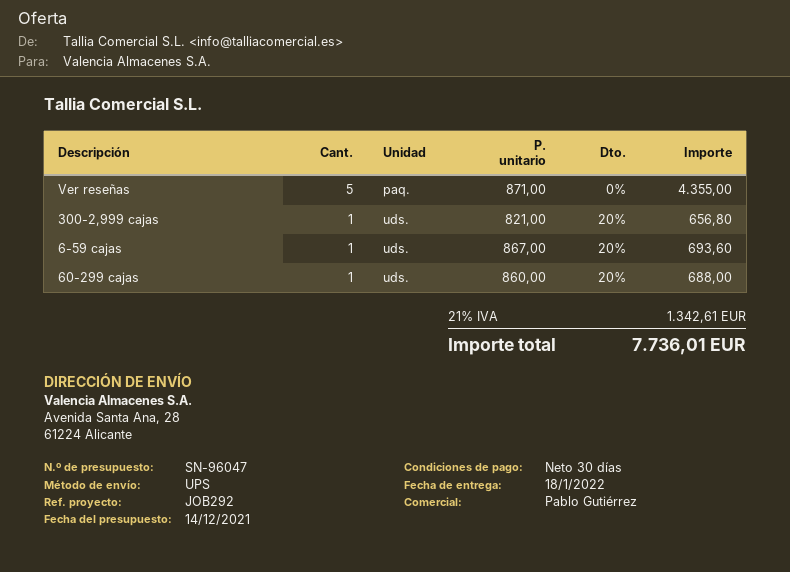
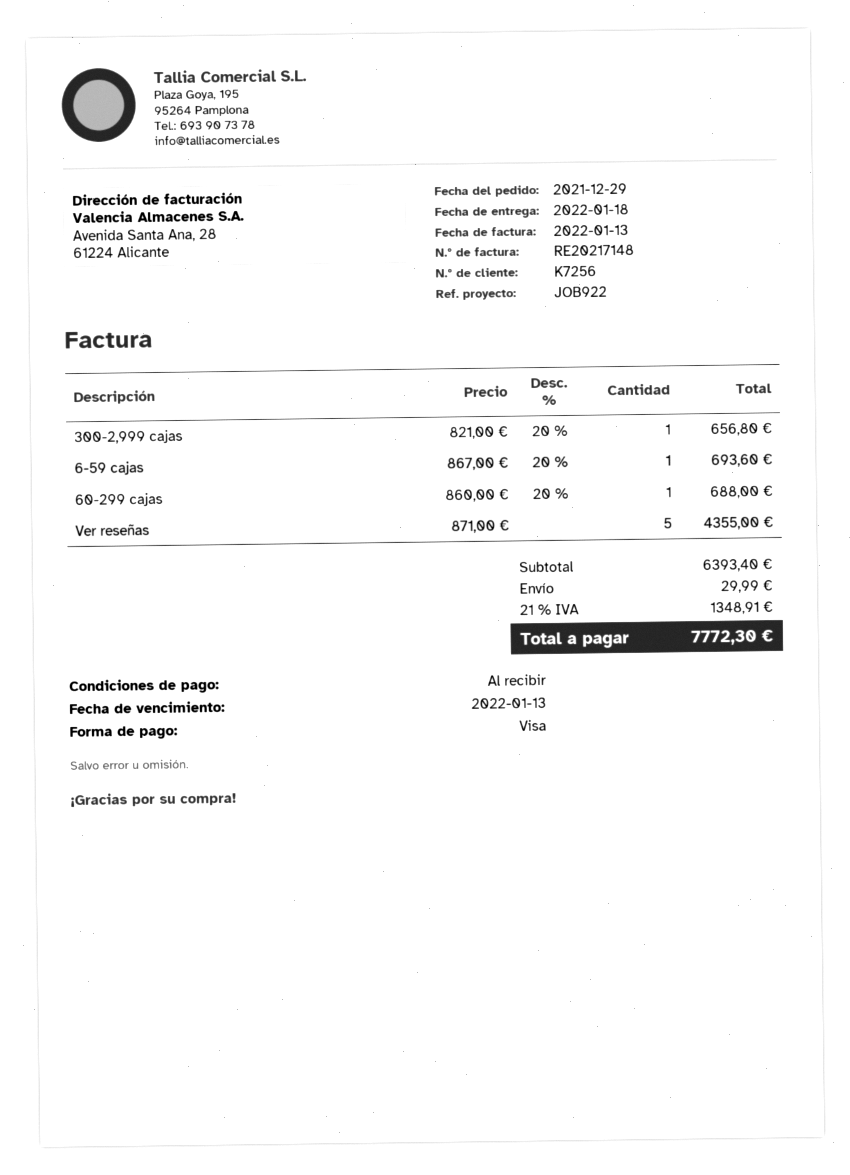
payment terms: 30 days -> on receipt
reference: JOB292 -> JOB922
shipping: none -> 29.99
tax: 21% = 1342.61 -> 21% = 1348.91
total: 7736.01 -> 7772.30

